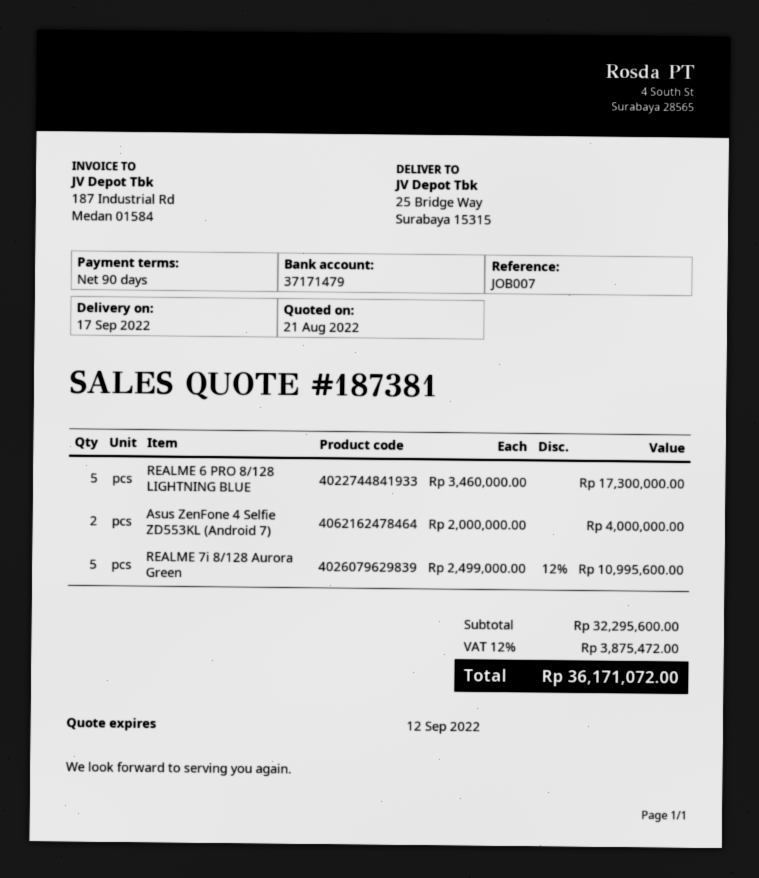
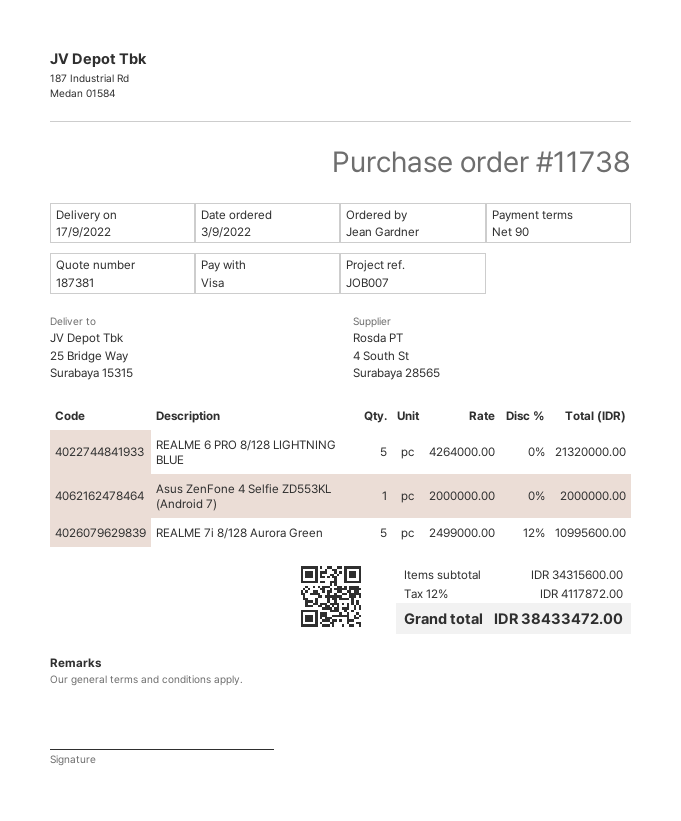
REALME 6 PRO 8/128 LIGHTNING BLUE: 5 x 3460000.00 = 17300000.00 -> 5 x 4264000.00 = 21320000.00
Asus ZenFone 4 Selfie ZD553KL (Android 7): 2 x 2000000.00 = 4000000.00 -> 1 x 2000000.00 = 2000000.00
subtotal: 32295600.00 -> 34315600.00
tax: 12% = 3875472.00 -> 12% = 4117872.00
total: 36171072.00 -> 38433472.00

